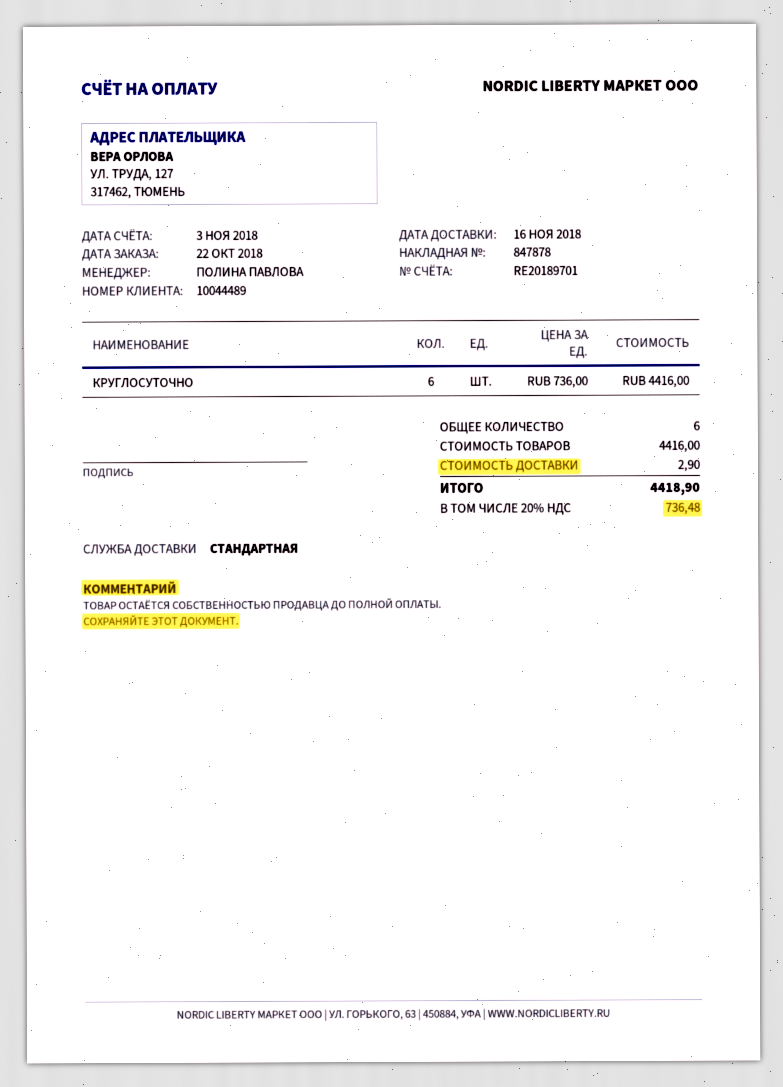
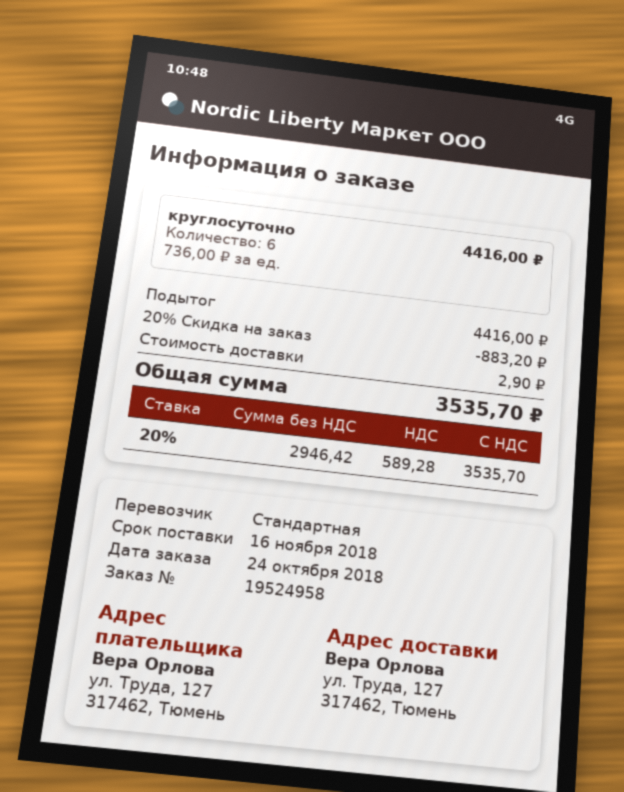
order date: 2018-10-22 -> 2018-10-24
discount: none -> 20% = 883.20
tax: 20% = 736.48 -> 20% = 589.28
total: 4418.90 -> 3535.70

